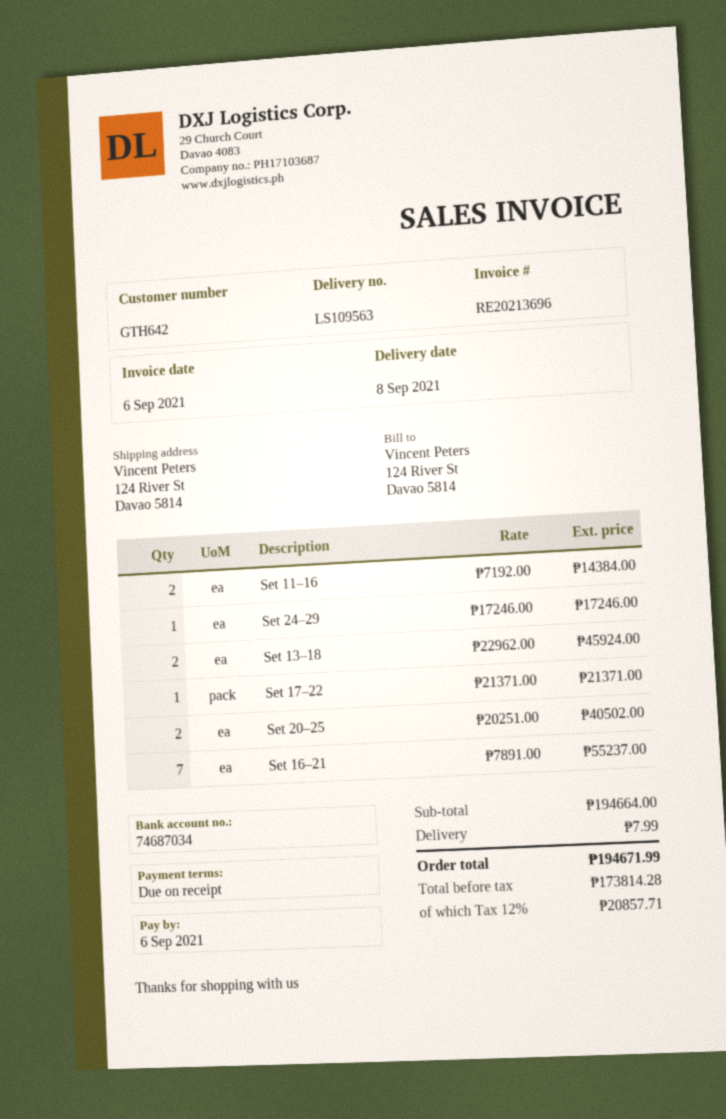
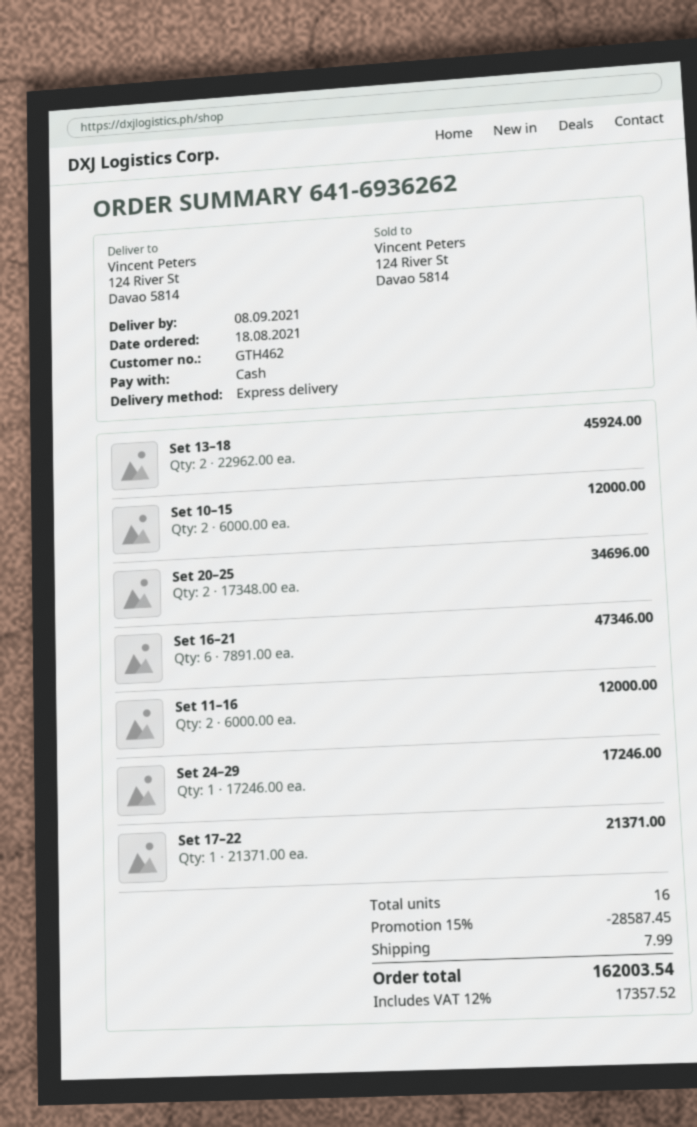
customer number: GTH642 -> GTH462
Set 11–16: 2 x 7192.00 = 14384.00 -> 2 x 6000.00 = 12000.00
Set 20–25: 2 x 20251.00 = 40502.00 -> 2 x 17348.00 = 34696.00
Set 16–21: 7 x 7891.00 = 55237.00 -> 6 x 7891.00 = 47346.00
Set 10–15: none -> 2 x 6000.00 = 12000.00
discount: none -> 15% = 28587.45
tax: 12% = 20857.71 -> 12% = 17357.52
total: 194671.99 -> 162003.54

